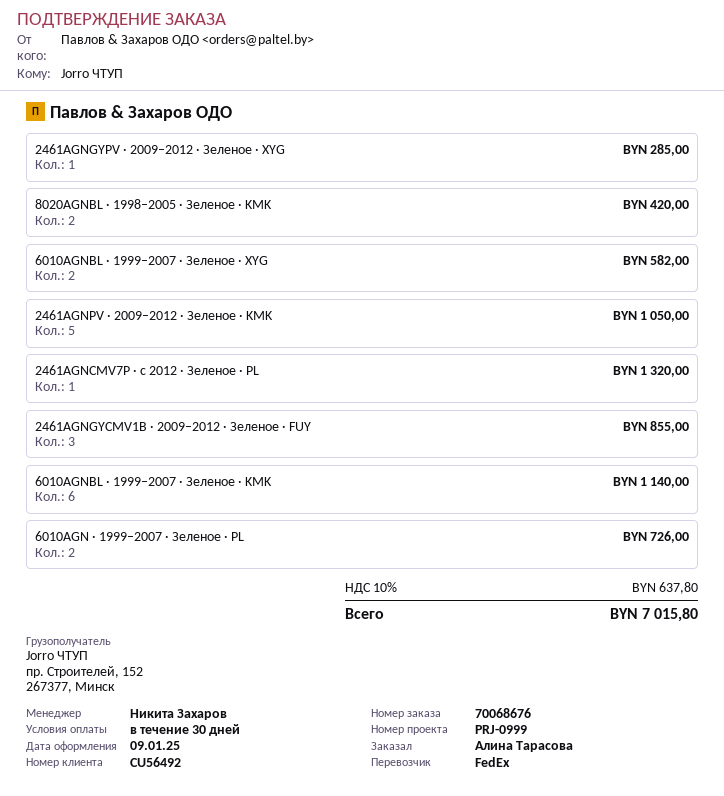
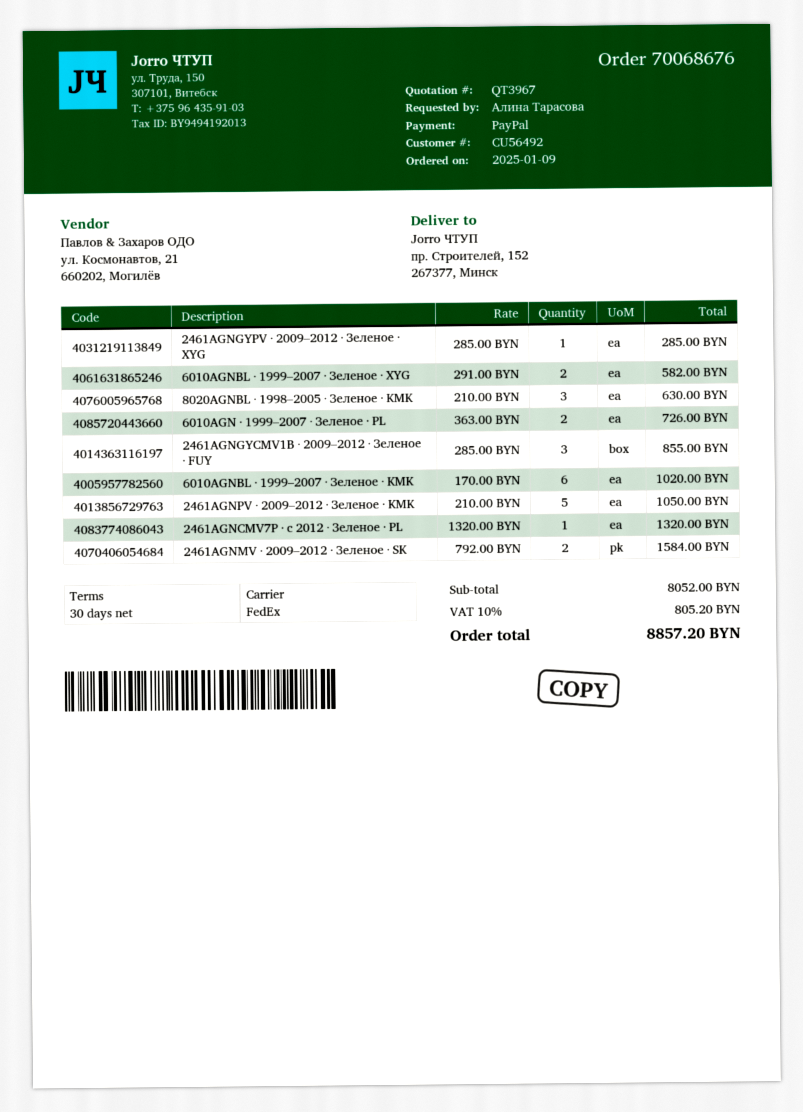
8020AGNBL · 1998–2005 · Зеленое · KMK: 2 for 420.00 -> 3 for 630.00
6010AGNBL · 1999–2007 · Зеленое · KMK: 6 for 1140.00 -> 6 for 1020.00
2461AGNMV · 2009–2012 · Зеленое · SK: none -> 2 for 1584.00
tax: 10% = 637.80 -> 10% = 805.20
total: 7015.80 -> 8857.20

